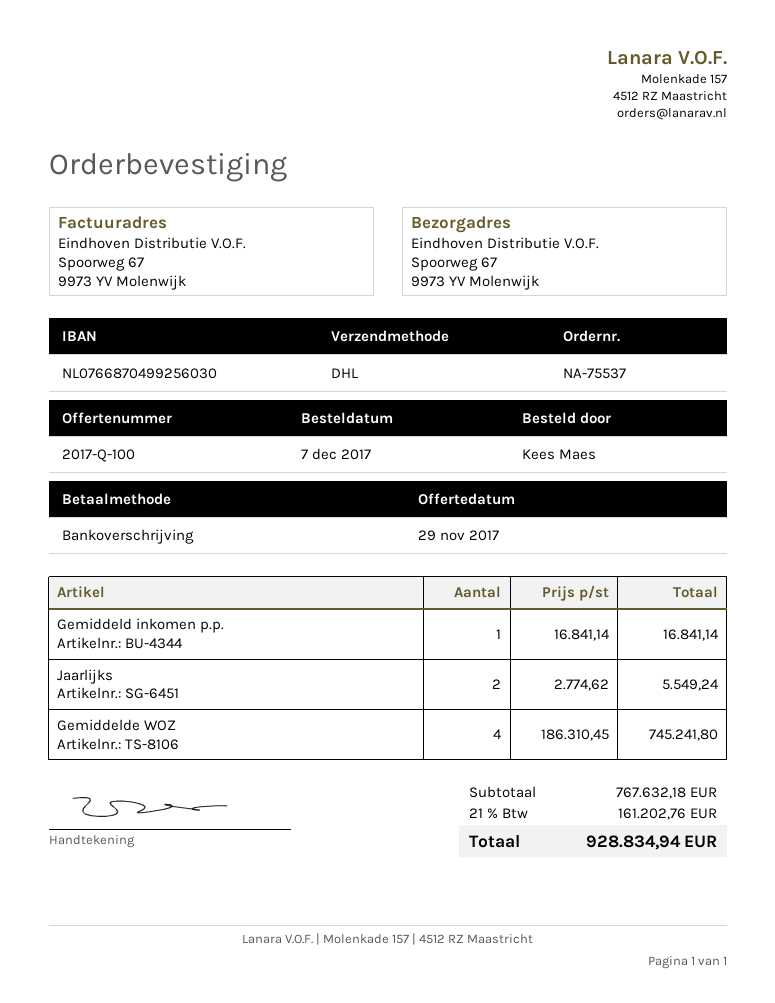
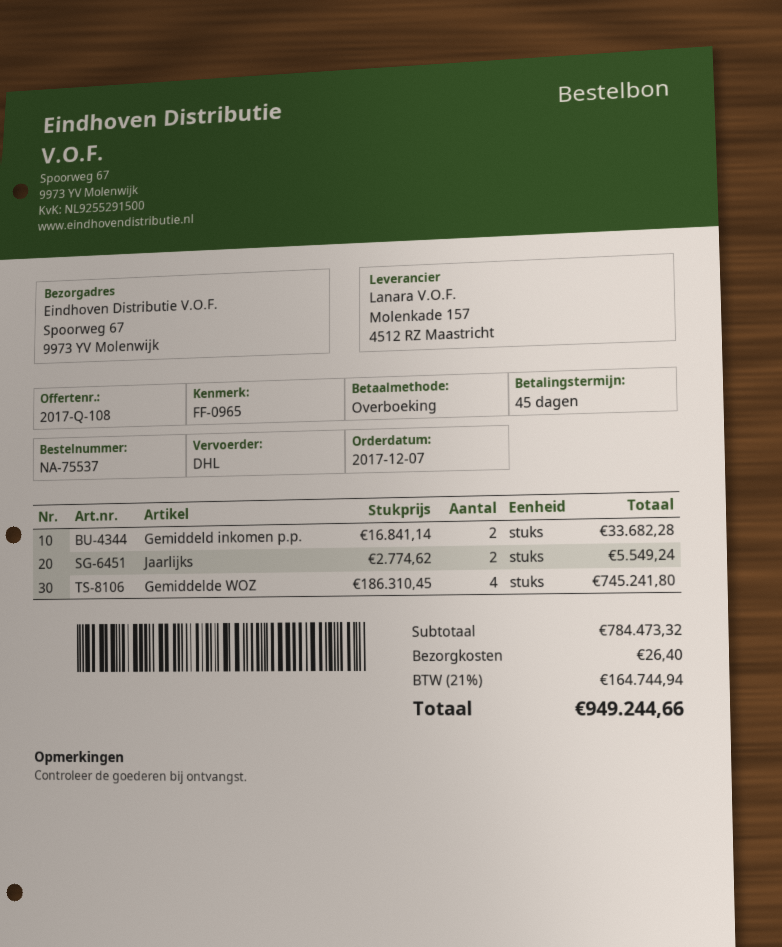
quote number: 2017-Q-100 -> 2017-Q-108
Gemiddeld inkomen p.p.: 1 x 16841.14 = 16841.14 -> 2 x 16841.14 = 33682.28
subtotal: 767632.18 -> 784473.32
shipping: none -> 26.40
tax: 21% = 161202.76 -> 21% = 164744.94
total: 928834.94 -> 949244.66

